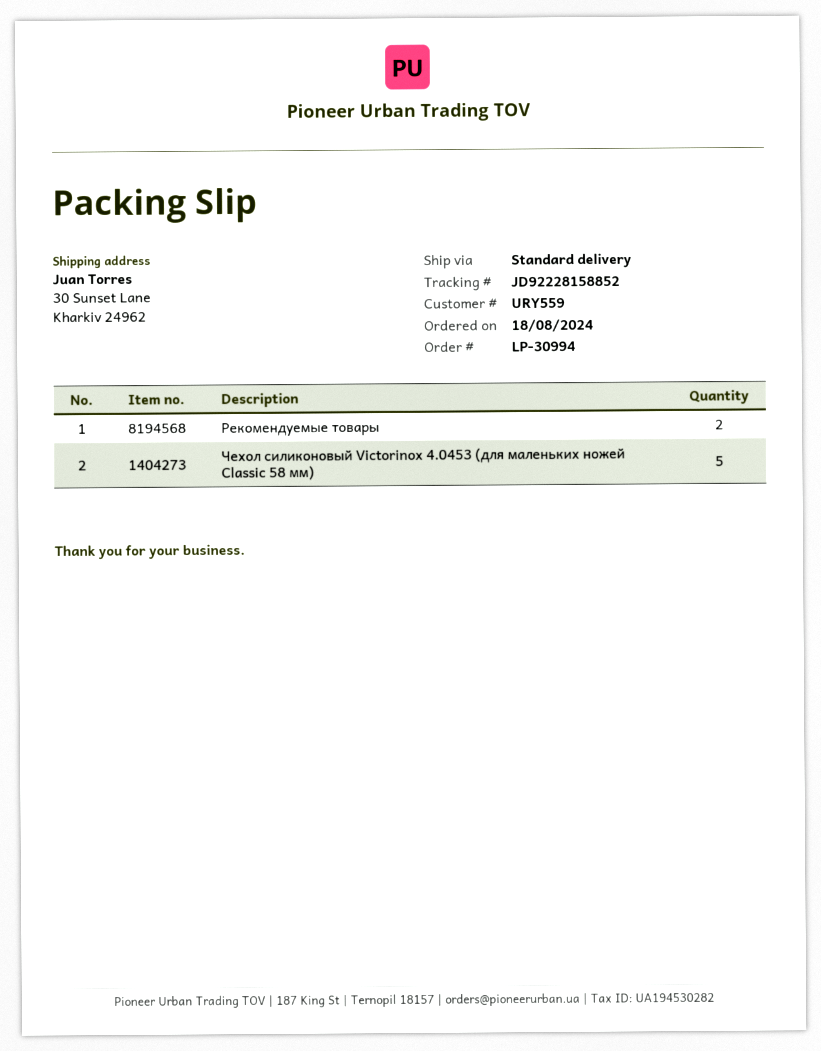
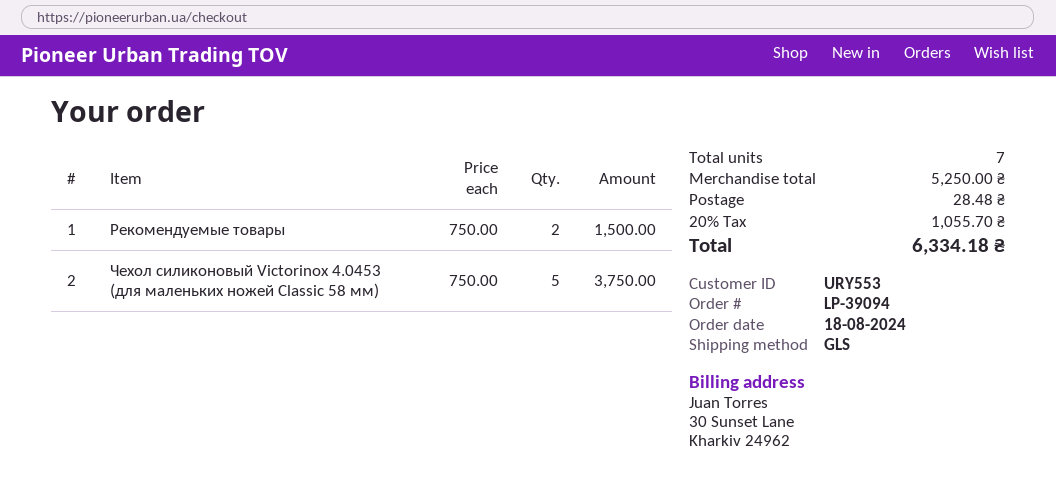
order number: LP-30994 -> LP-39094
customer number: URY559 -> URY553
shipping method: standard -> GLS

